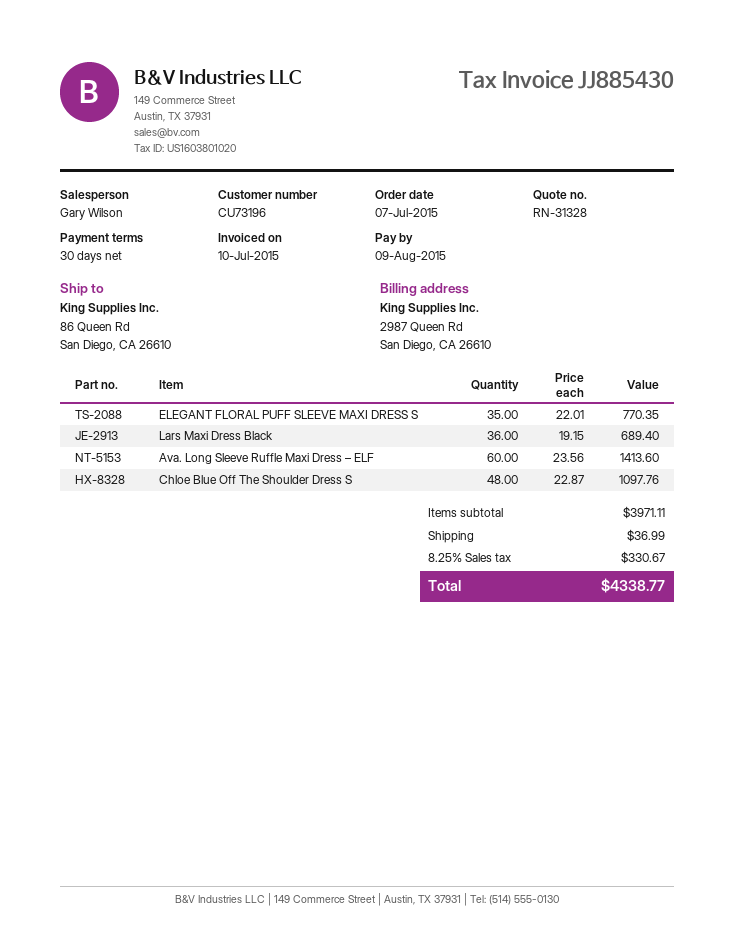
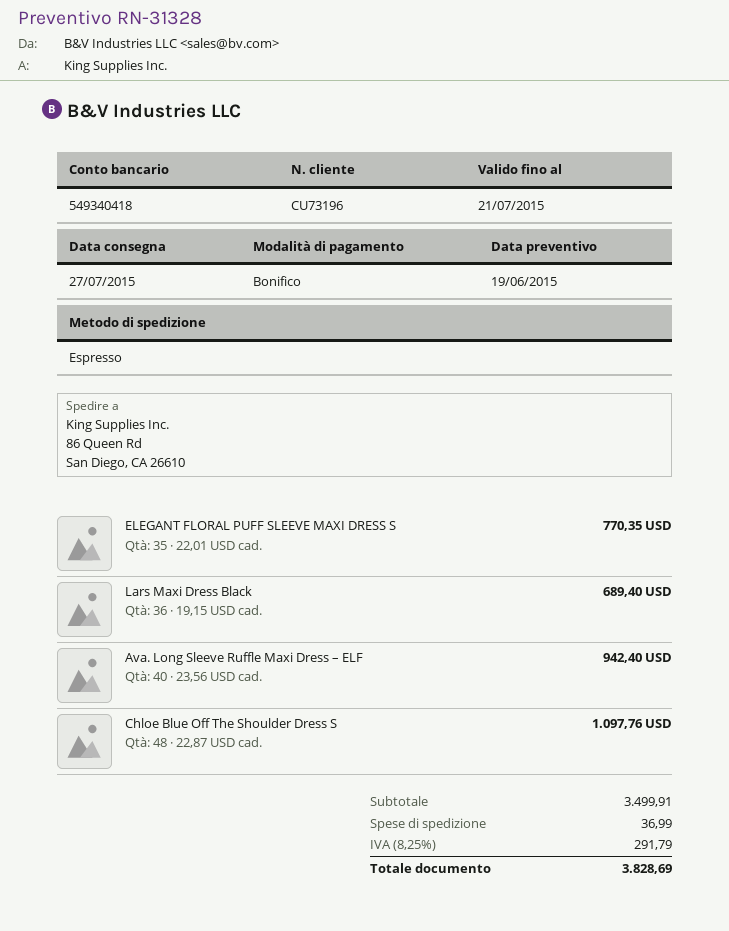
Ava. Long Sleeve Ruffle Maxi Dress – ELF: 60 x 23.56 = 1413.60 -> 40 x 23.56 = 942.40
subtotal: 3971.11 -> 3499.91
tax: 8.25% = 330.67 -> 8.25% = 291.79
total: 4338.77 -> 3828.69

